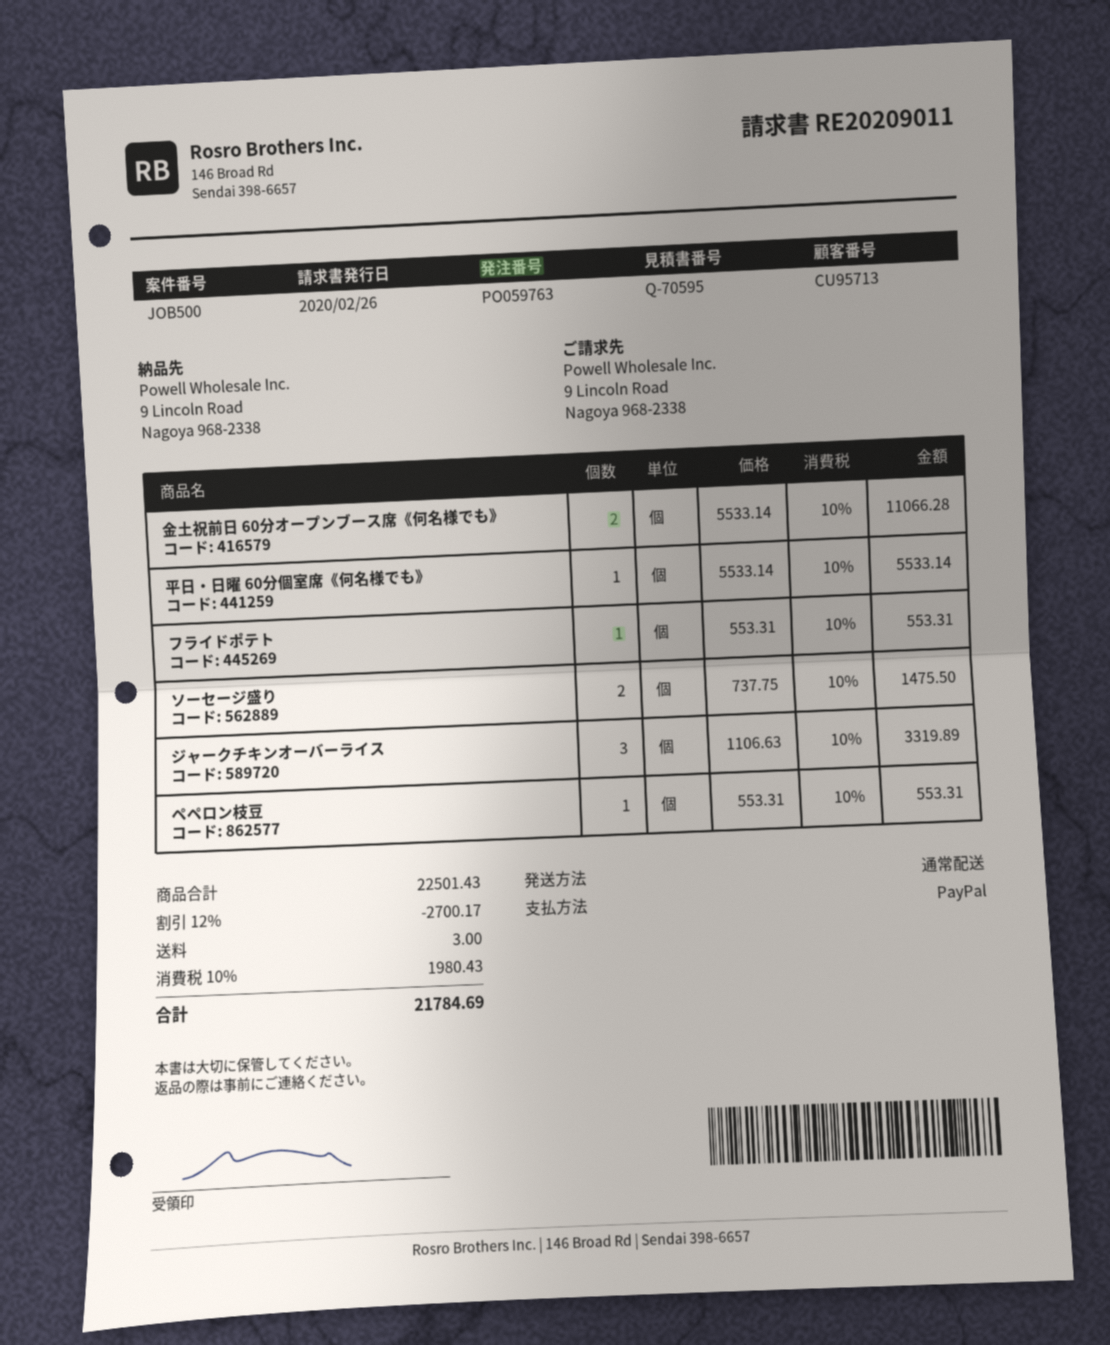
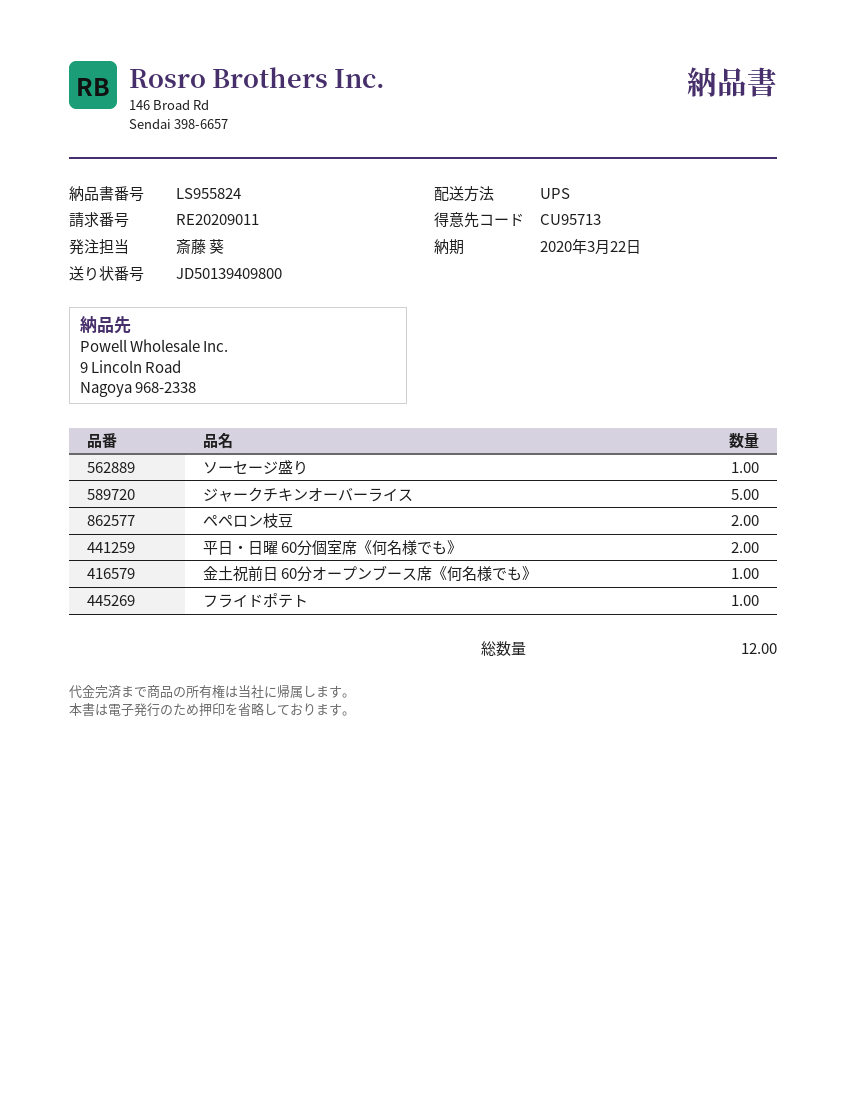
shipping method: standard -> UPS
金土祝前日 60分オープンブース席《何名様でも》: 2 -> 1
平日・日曜 60分個室席《何名様でも》: 1 -> 2
ソーセージ盛り: 2 -> 1
ジャークチキンオーバーライス: 3 -> 5
ペペロン枝豆: 1 -> 2

